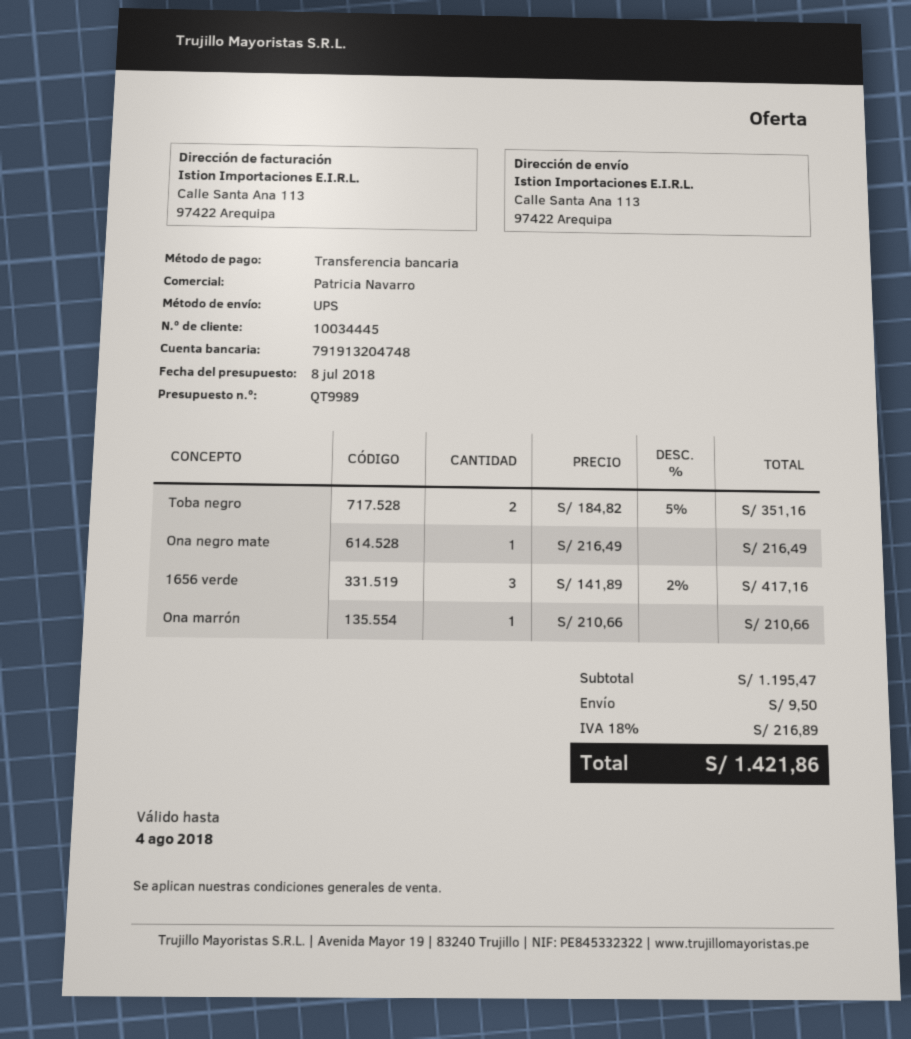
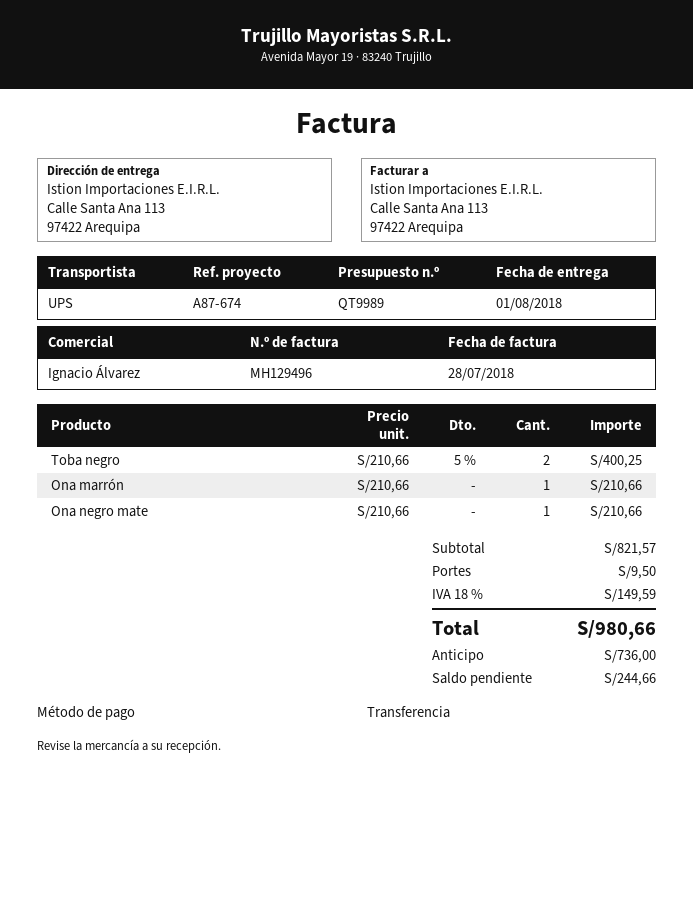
sales rep: Patricia Navarro -> Ignacio Álvarez
Toba negro: 2 x 184.82 - 5% = 351.16 -> 2 x 210.66 - 5% = 400.25
Ona negro mate: 1 x 216.49 = 216.49 -> 1 x 210.66 = 210.66
1656 verde: 3 x 141.89 - 2% = 417.16 -> none
subtotal: 1195.47 -> 821.57
tax: 18% = 216.89 -> 18% = 149.59
total: 1421.86 -> 980.66

